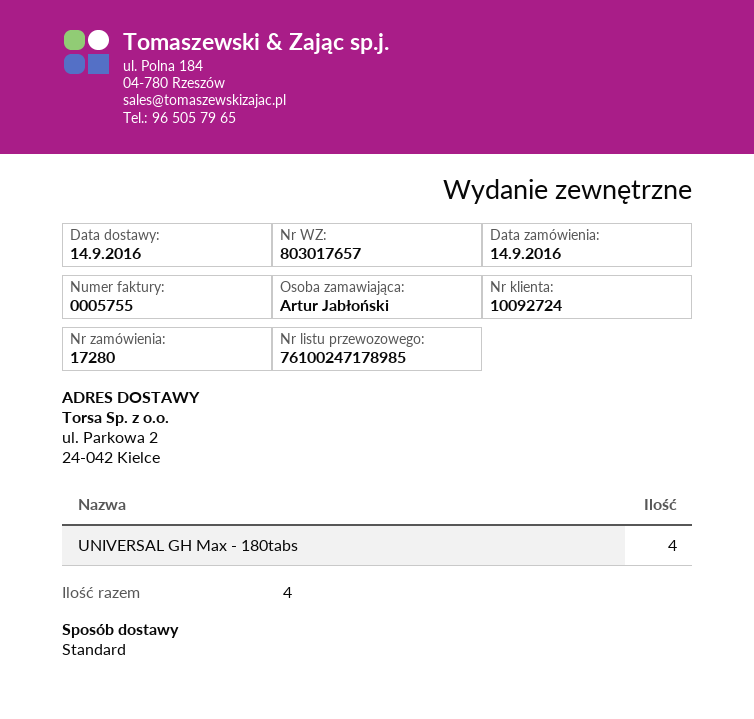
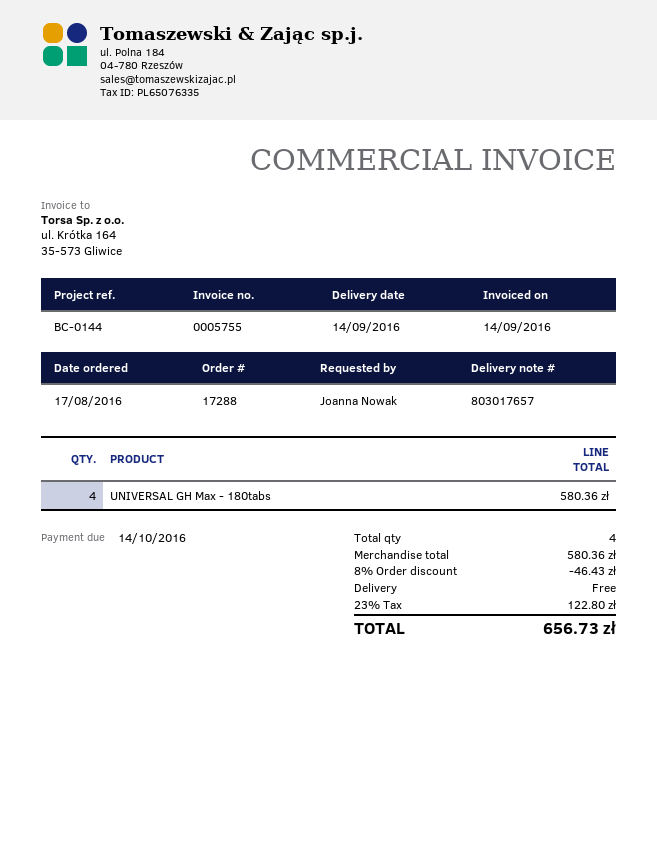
order number: 17280 -> 17288
order date: 2016-09-14 -> 2016-08-17
ordered by: Artur Jabłoński -> Joanna Nowak

